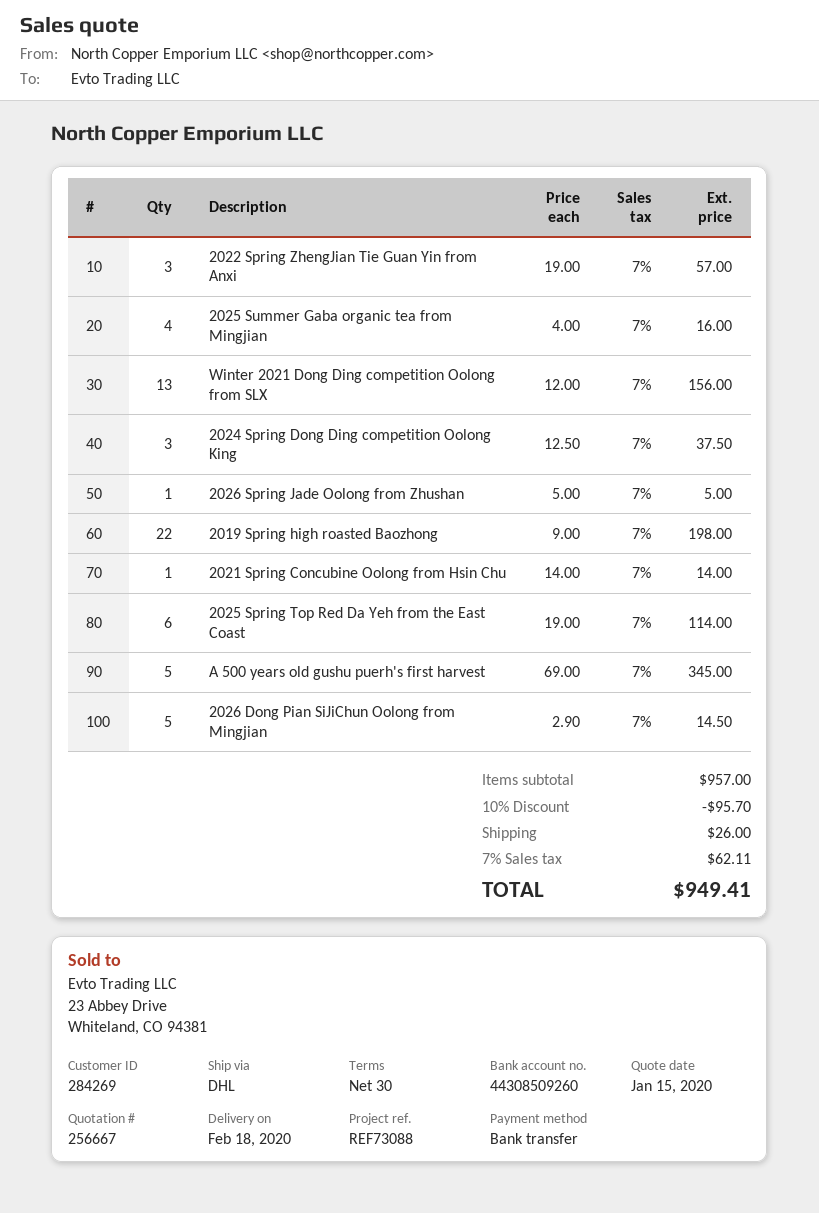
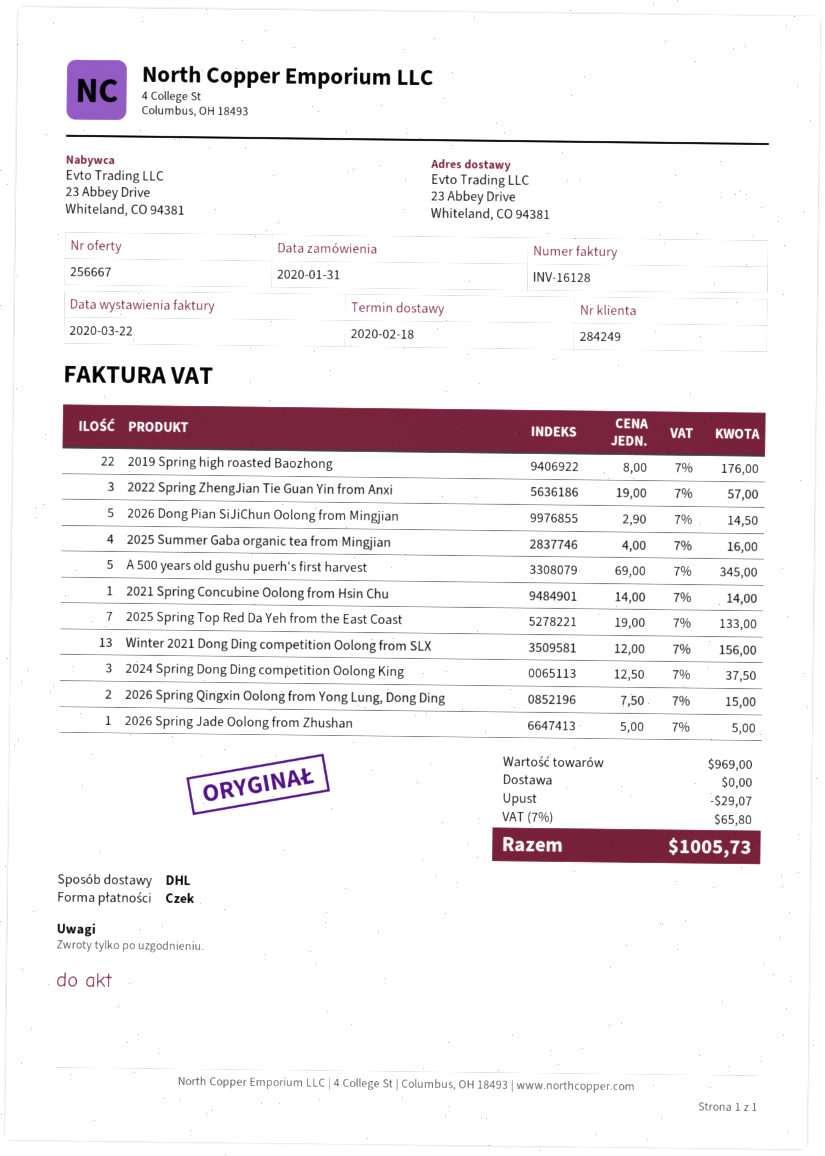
customer number: 284269 -> 284249
payment method: bank transfer -> cheque
2019 Spring high roasted Baozhong: 22 x 9.00 = 198.00 -> 22 x 8.00 = 176.00
2025 Spring Top Red Da Yeh from the East Coast: 6 x 19.00 = 114.00 -> 7 x 19.00 = 133.00
2026 Spring Qingxin Oolong from Yong Lung, Dong Ding: none -> 2 x 7.50 = 15.00
subtotal: 957.00 -> 969.00
discount: 95.70 -> 29.07
shipping: 26.00 -> 0.00
tax: 7% = 62.11 -> 7% = 65.80
total: 949.41 -> 1005.73

